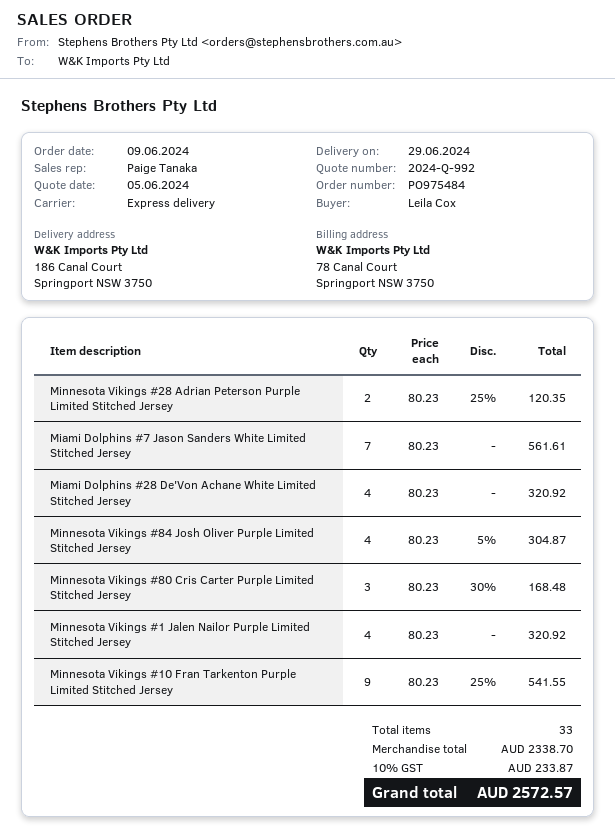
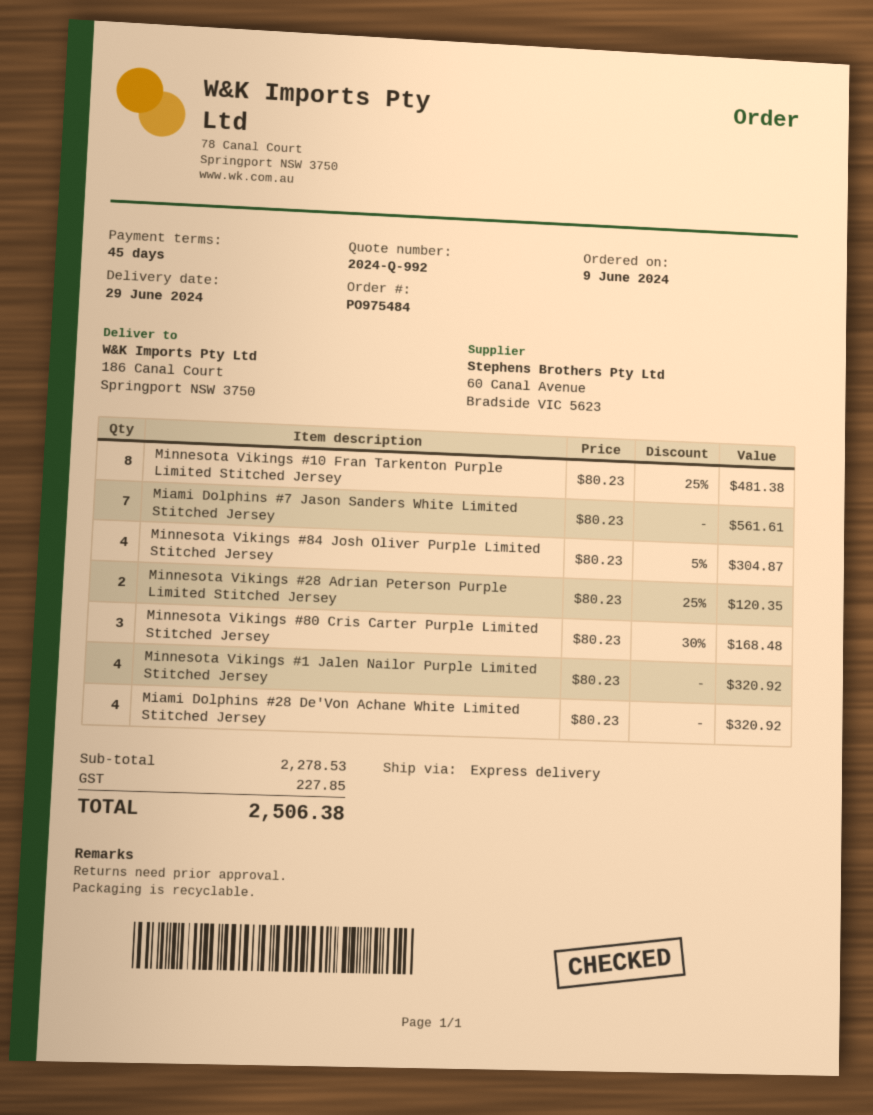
Minnesota Vikings #10 Fran Tarkenton Purple Limited Stitched Jersey: 9 x 80.23 - 25% = 541.55 -> 8 x 80.23 - 25% = 481.38
subtotal: 2338.70 -> 2278.53
tax: 233.87 -> 227.85
total: 2572.57 -> 2506.38

